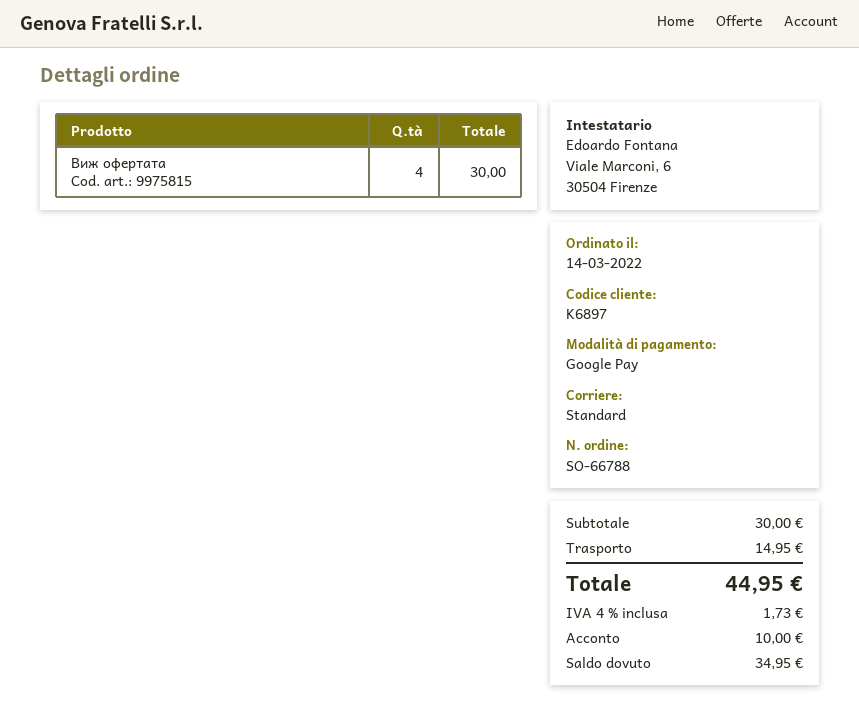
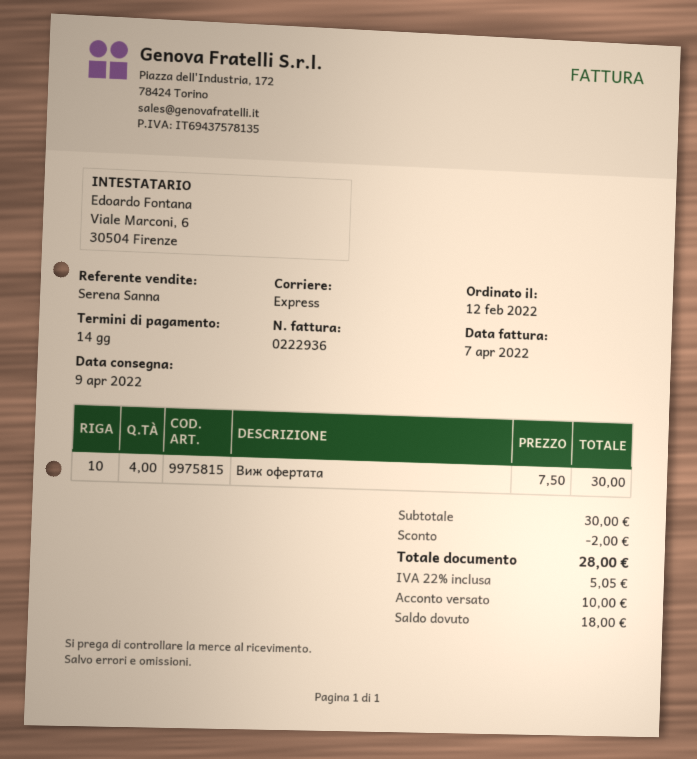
order date: 2022-03-14 -> 2022-02-12
shipping method: standard -> express
discount: none -> 2.00
shipping: 14.95 -> none
tax: 4% = 1.73 -> 22% = 5.05
total: 44.95 -> 28.00
balance: 34.95 -> 18.00

